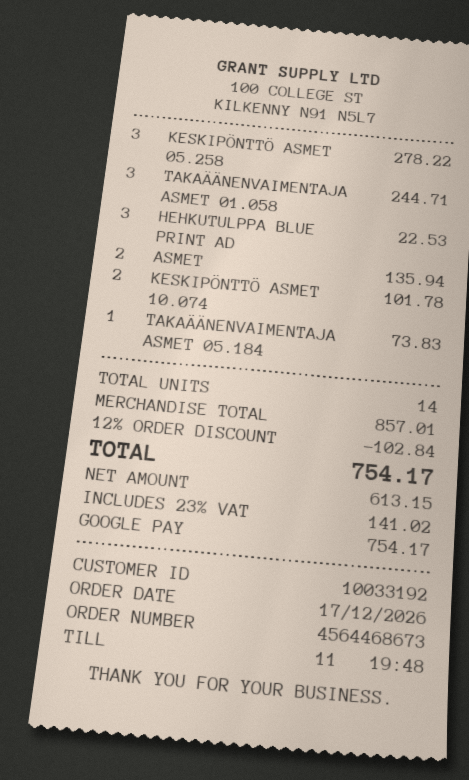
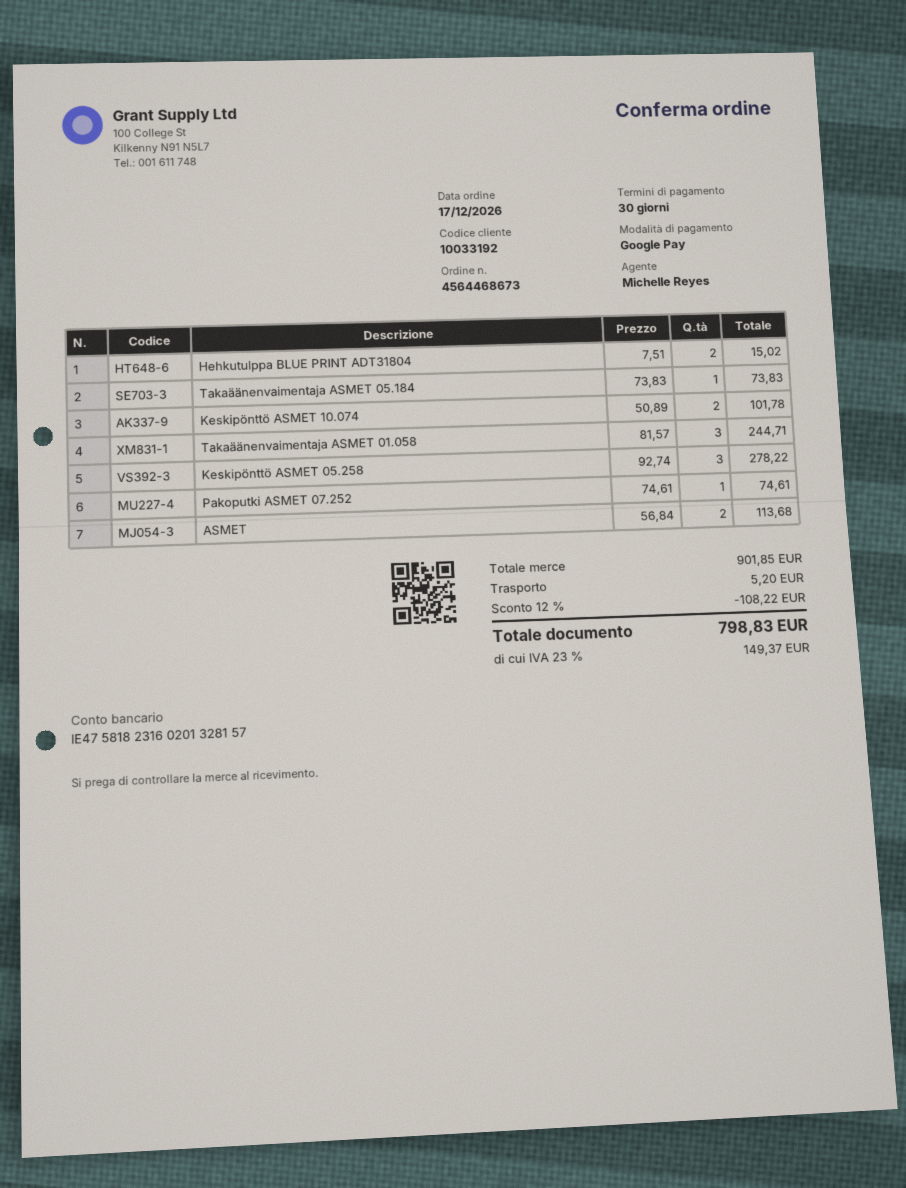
HEHKUTULPPA BLUE PRINT AD: 3 for 22.53 -> 2 for 15.02
ASMET: 2 for 135.94 -> 2 for 113.68
Pakoputki ASMET 07.252: none -> 1 for 74.61
subtotal: 857.01 -> 901.85
discount: 12% = 102.84 -> 12% = 108.22
shipping: none -> 5.20
tax: 23% = 141.02 -> 23% = 149.37
total: 754.17 -> 798.83

